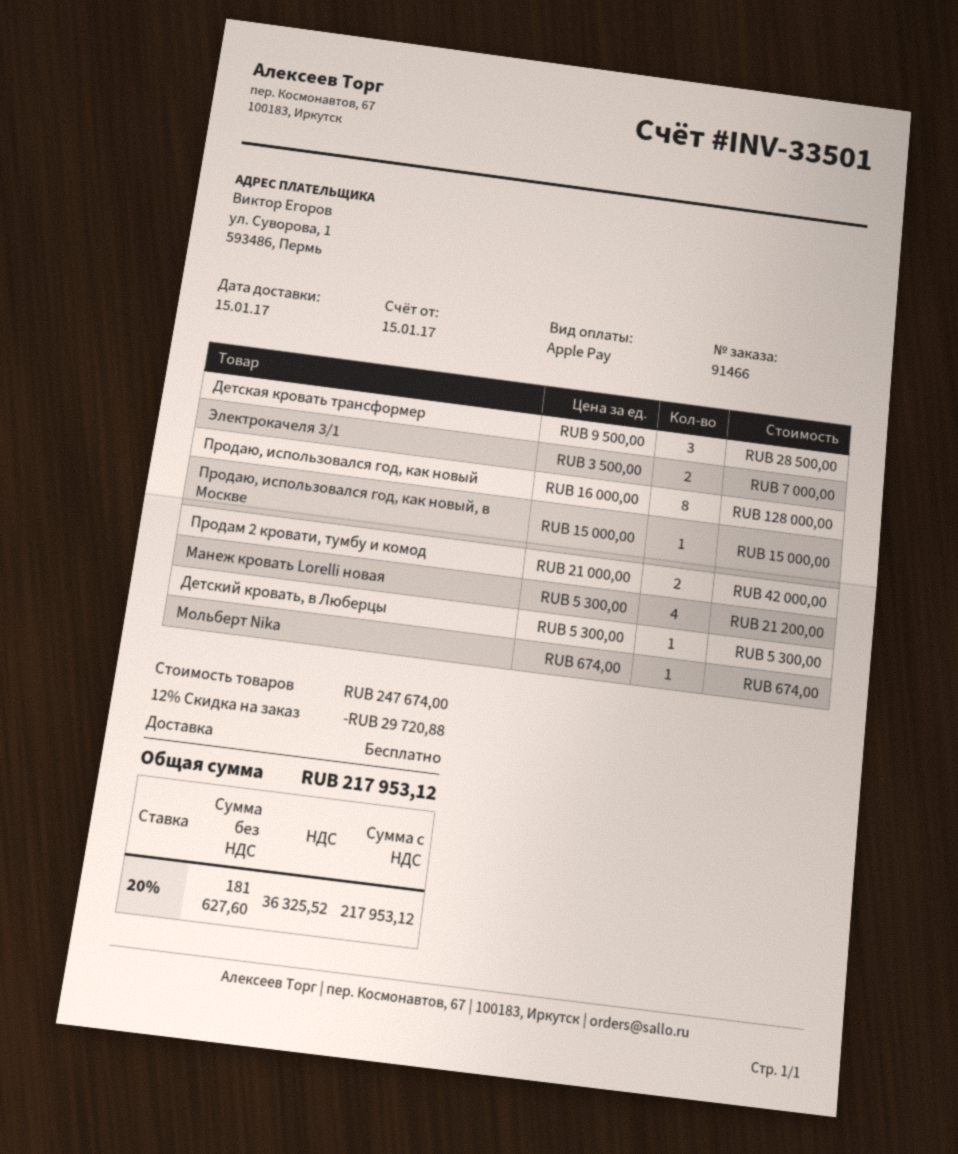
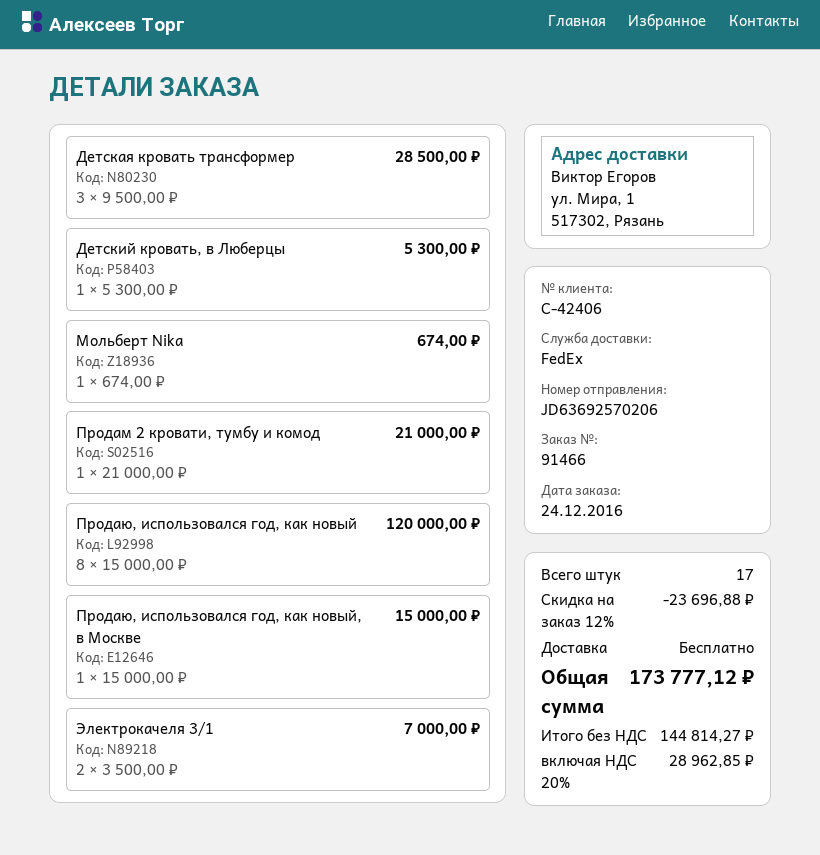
Продаю, использовался год, как новый: 8 x 16000.00 = 128000.00 -> 8 x 15000.00 = 120000.00
Продам 2 кровати, тумбу и комод: 2 x 21000.00 = 42000.00 -> 1 x 21000.00 = 21000.00
Манеж кровать Lorelli новая: 4 x 5300.00 = 21200.00 -> none
discount: 12% = 29720.88 -> 12% = 23696.88
net: 181627.60 -> 144814.27
tax: 20% = 36325.52 -> 20% = 28962.85
total: 217953.12 -> 173777.12

